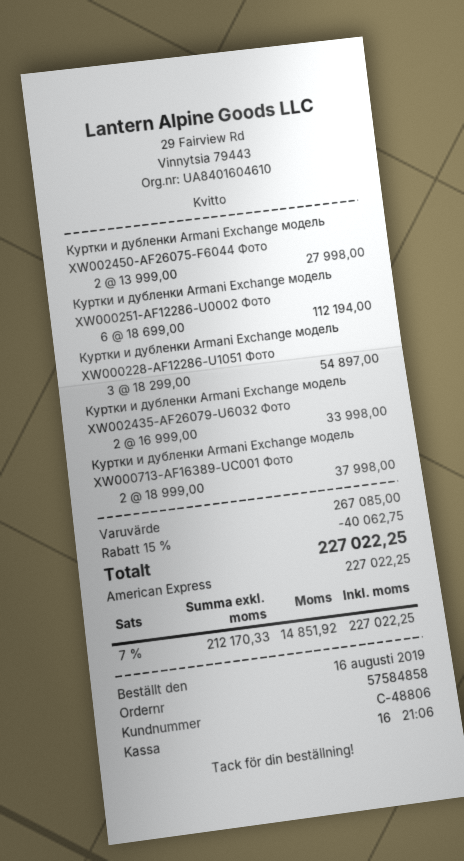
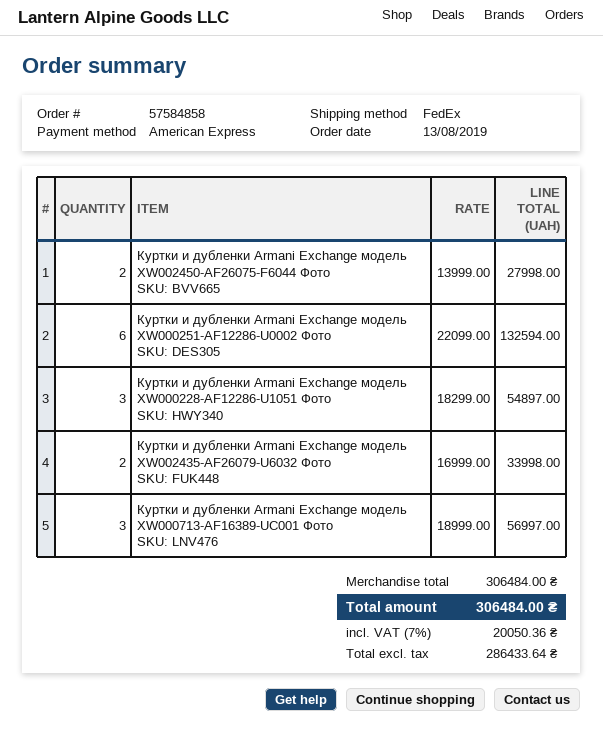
order date: 2019-08-16 -> 2019-08-13
Куртки и дубленки Armani Exchange модель XW000251-AF12286-U0002 Фото: 6 x 18699.00 = 112194.00 -> 6 x 22099.00 = 132594.00
Куртки и дубленки Armani Exchange модель XW000713-AF16389-UC001 Фото: 2 x 18999.00 = 37998.00 -> 3 x 18999.00 = 56997.00
subtotal: 267085.00 -> 306484.00
discount: 15% = 40062.75 -> none
net: 212170.33 -> 286433.64
tax: 7% = 14851.92 -> 7% = 20050.36
total: 227022.25 -> 306484.00

